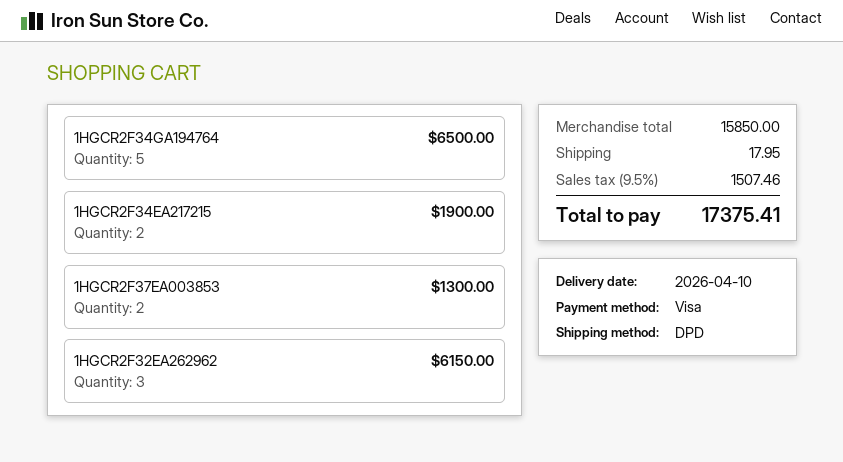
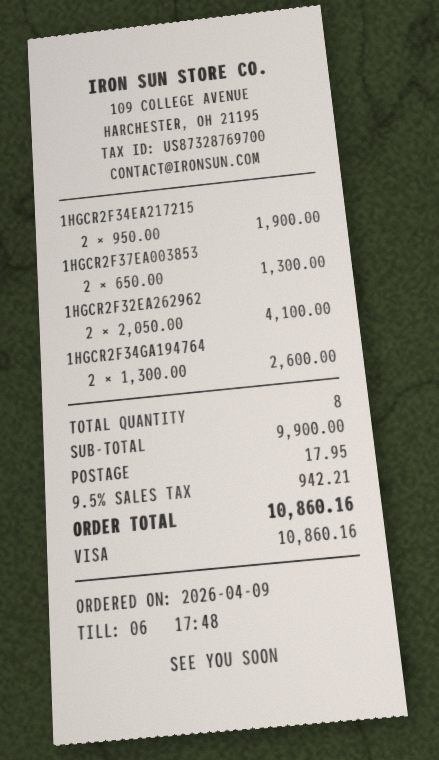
1HGCR2F34GA194764: 5 for 6500.00 -> 2 for 2600.00
1HGCR2F32EA262962: 3 for 6150.00 -> 2 for 4100.00
subtotal: 15850.00 -> 9900.00
tax: 9.5% = 1507.46 -> 9.5% = 942.21
total: 17375.41 -> 10860.16

